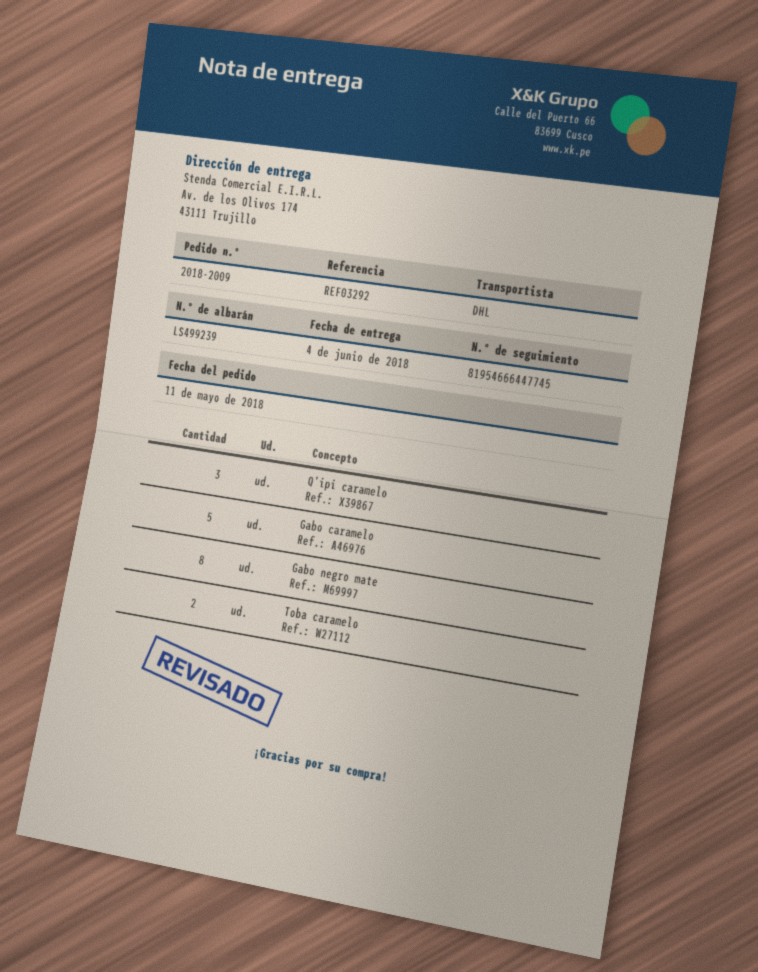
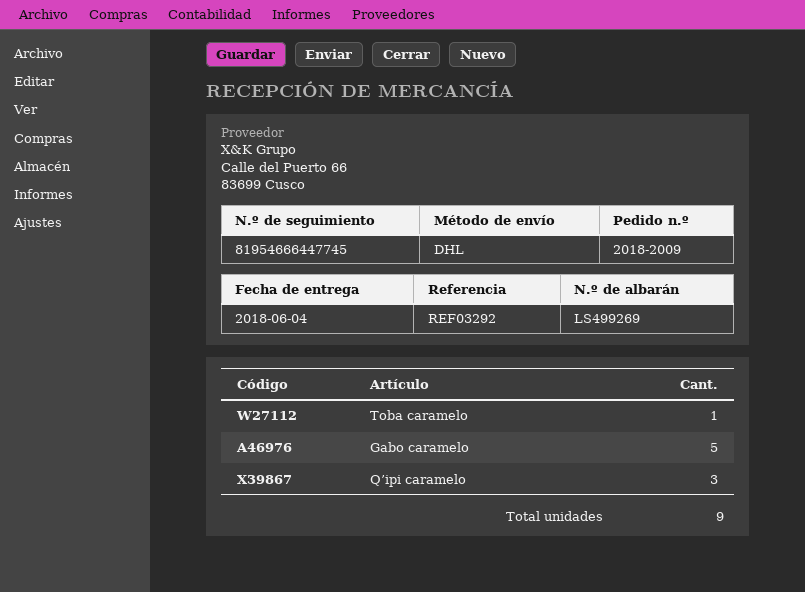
delivery note number: LS499239 -> LS499269
Gabo negro mate: 8 -> none
Toba caramelo: 2 -> 1

